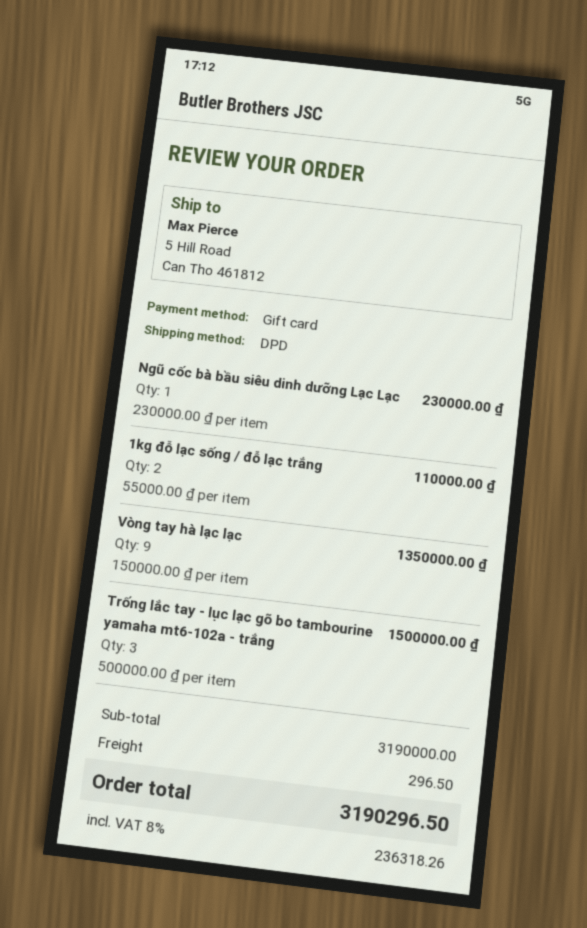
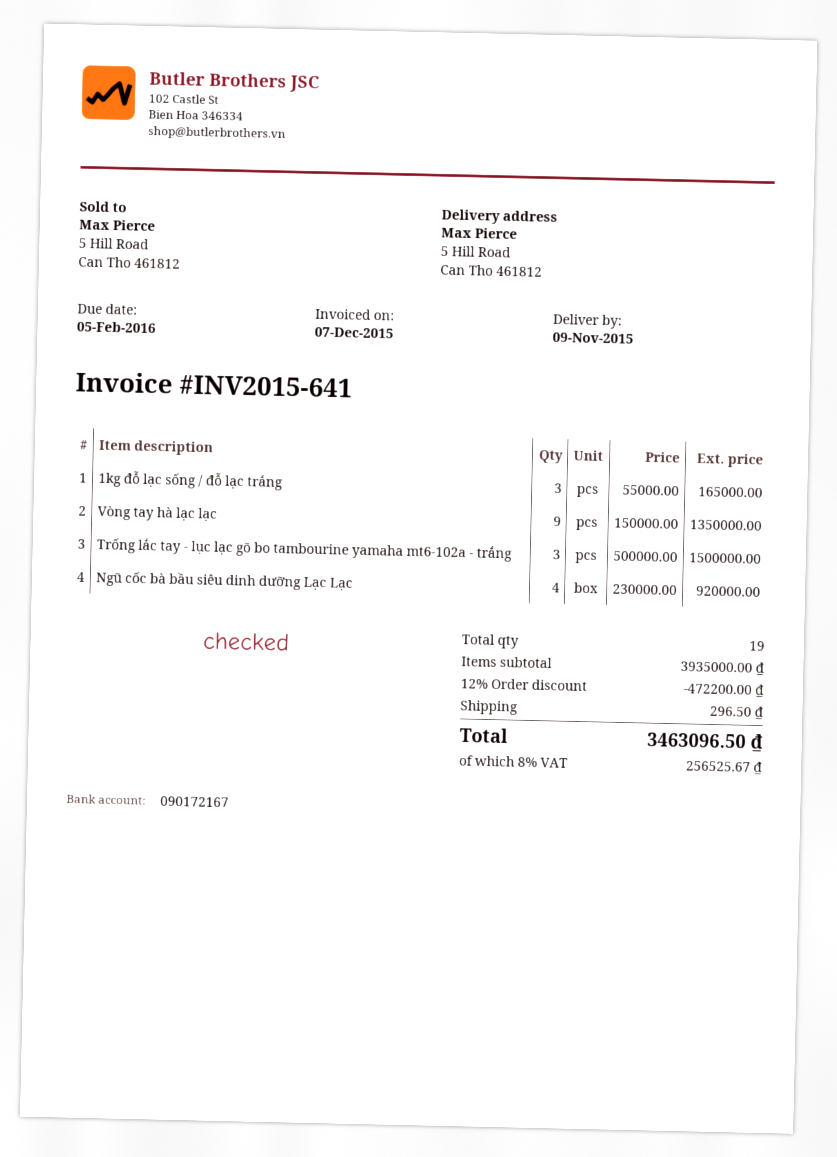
Ngũ cốc bà bầu siêu dinh dưỡng Lạc Lạc: 1 x 230000.00 = 230000.00 -> 4 x 230000.00 = 920000.00
1kg đỗ lạc sống / đỗ lạc trắng: 2 x 55000.00 = 110000.00 -> 3 x 55000.00 = 165000.00
subtotal: 3190000.00 -> 3935000.00
discount: none -> 12% = 472200.00
tax: 8% = 236318.26 -> 8% = 256525.67
total: 3190296.50 -> 3463096.50

